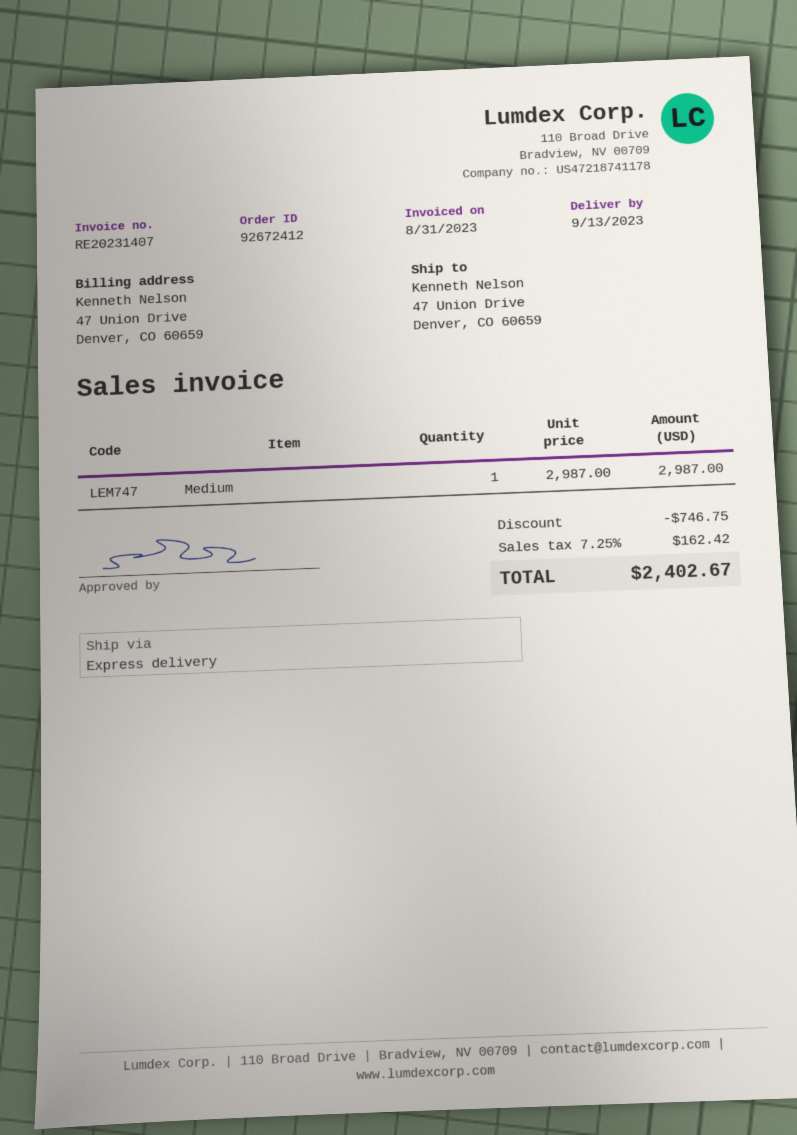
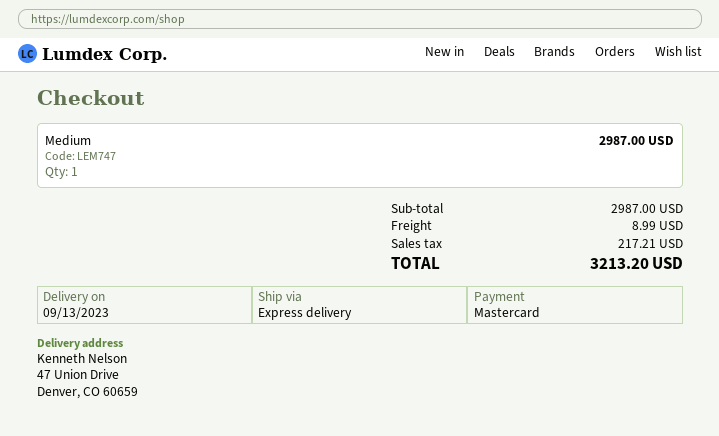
discount: 746.75 -> none
shipping: none -> 8.99
tax: 162.42 -> 217.21
total: 2402.67 -> 3213.20

